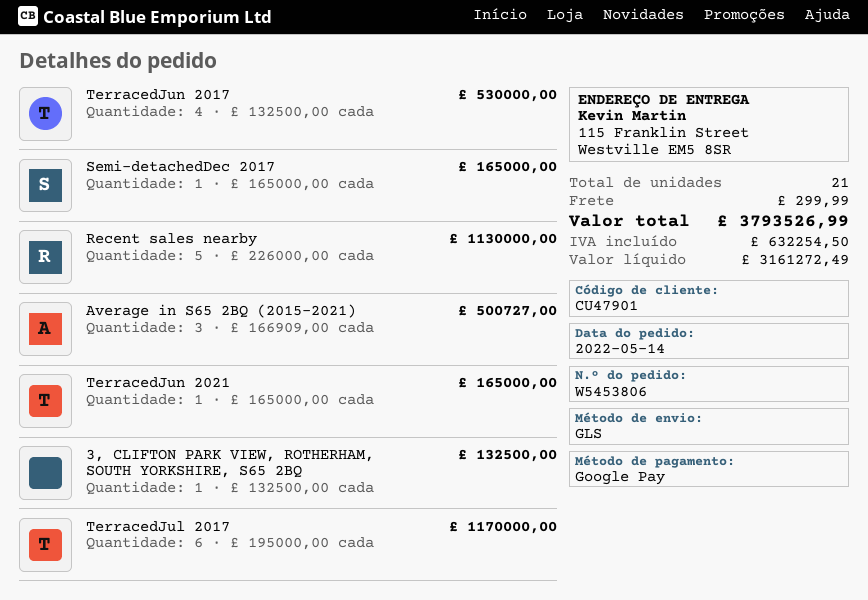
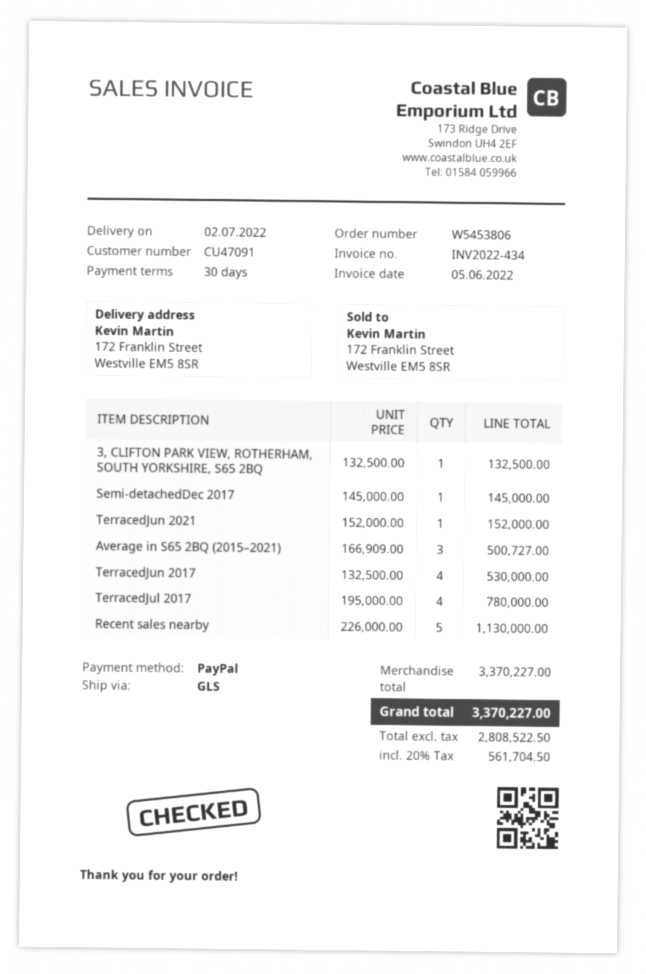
customer number: CU47901 -> CU47091
payment method: Google Pay -> PayPal
ship to: 115 Franklin Street, Westville EM5 8SR -> 172 Franklin Street, Westville EM5 8SR
Semi-detachedDec 2017: 1 x 165000.00 = 165000.00 -> 1 x 145000.00 = 145000.00
TerracedJun 2021: 1 x 165000.00 = 165000.00 -> 1 x 152000.00 = 152000.00
TerracedJul 2017: 6 x 195000.00 = 1170000.00 -> 4 x 195000.00 = 780000.00
shipping: 299.99 -> none
net: 3161272.49 -> 2808522.50
tax: 632254.50 -> 561704.50
total: 3793526.99 -> 3370227.00

